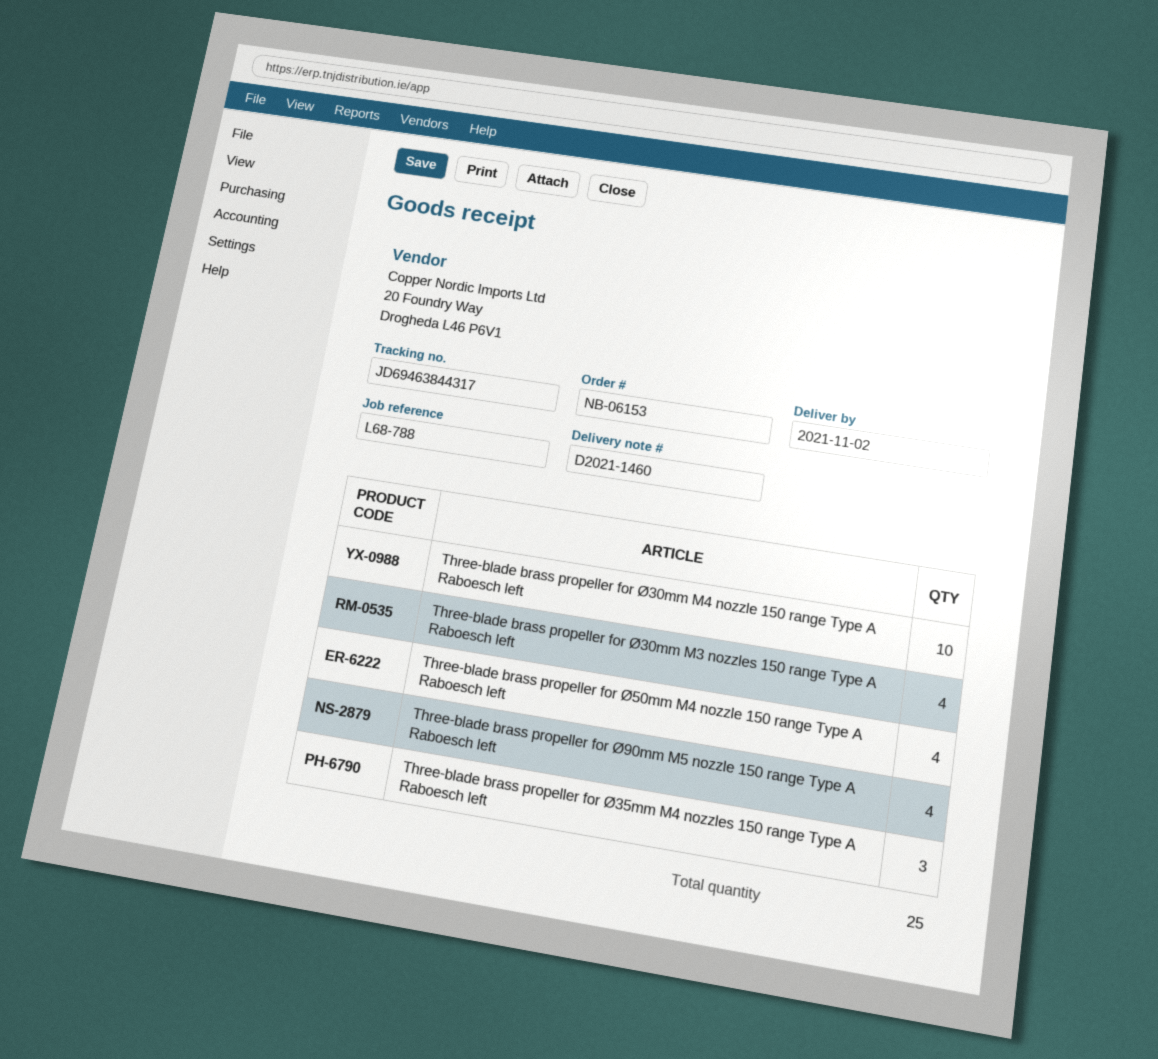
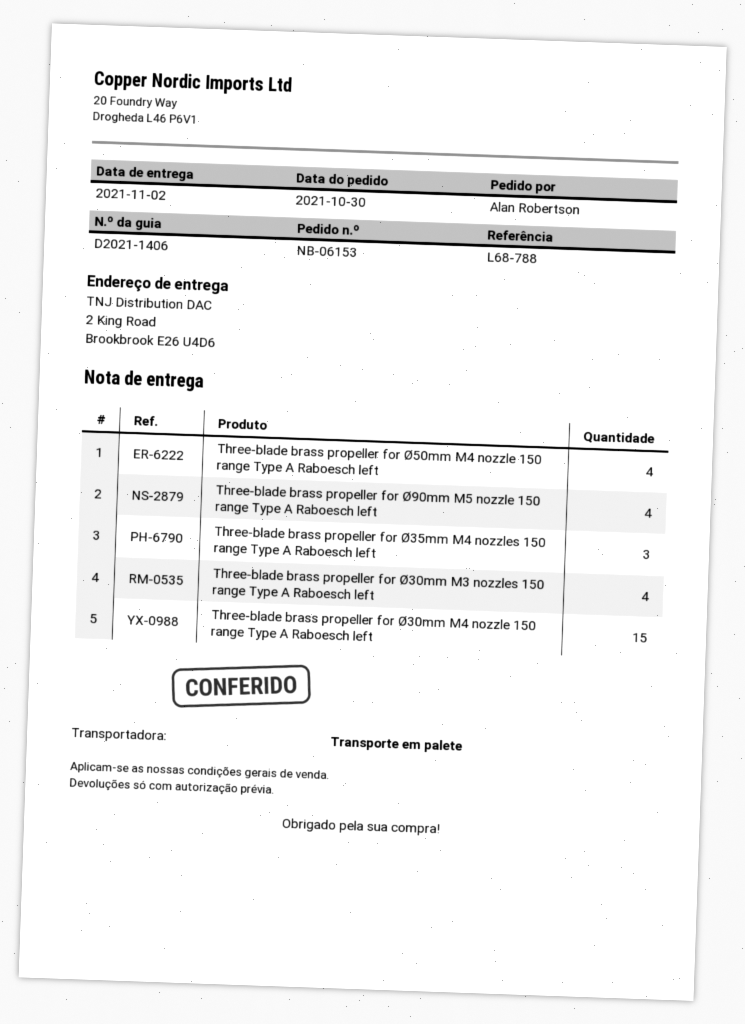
delivery note number: D2021-1460 -> D2021-1406
Three-blade brass propeller for Ø30mm M4 nozzle 150 range Type A Raboesch left: 10 -> 15

